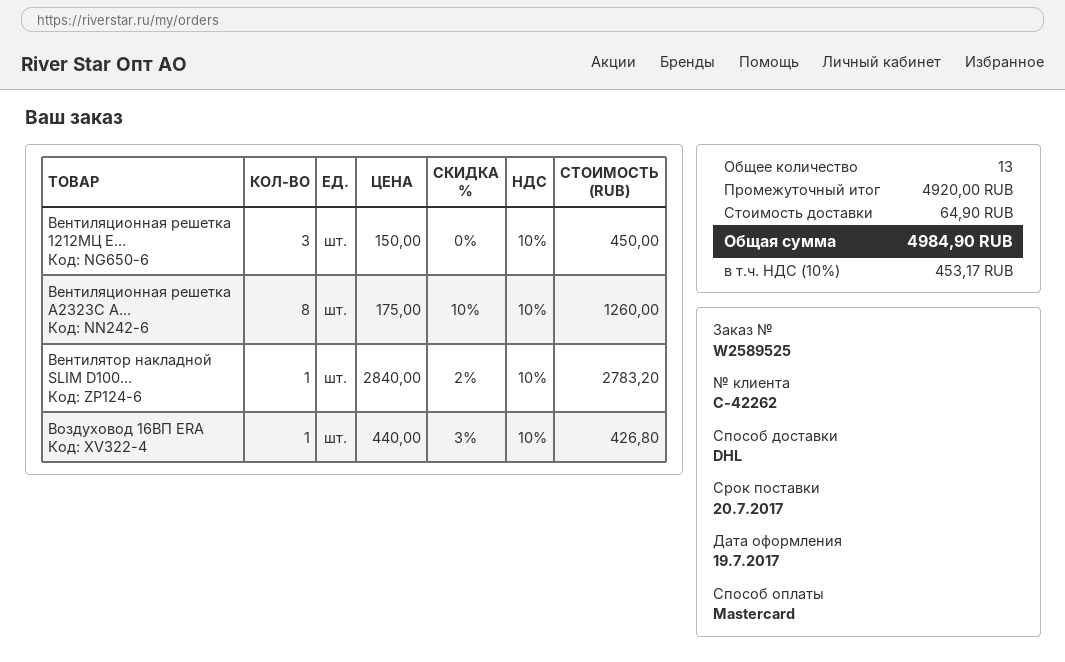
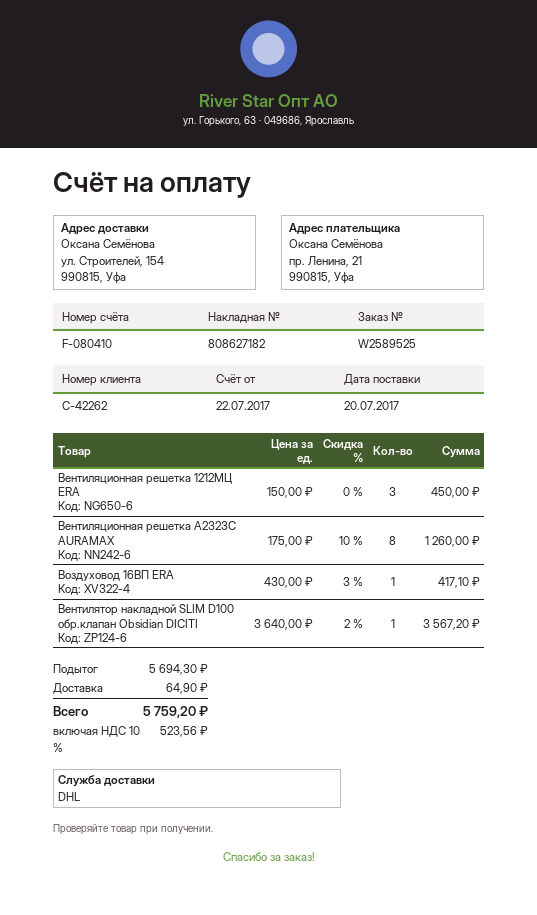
Вентилятор накладной SLIM D100...: 1 x 2840.00 - 2% = 2783.20 -> 1 x 3640.00 - 2% = 3567.20
Воздуховод 16ВП ERA: 1 x 440.00 - 3% = 426.80 -> 1 x 430.00 - 3% = 417.10
subtotal: 4920.00 -> 5694.30
tax: 10% = 453.17 -> 10% = 523.56
total: 4984.90 -> 5759.20

